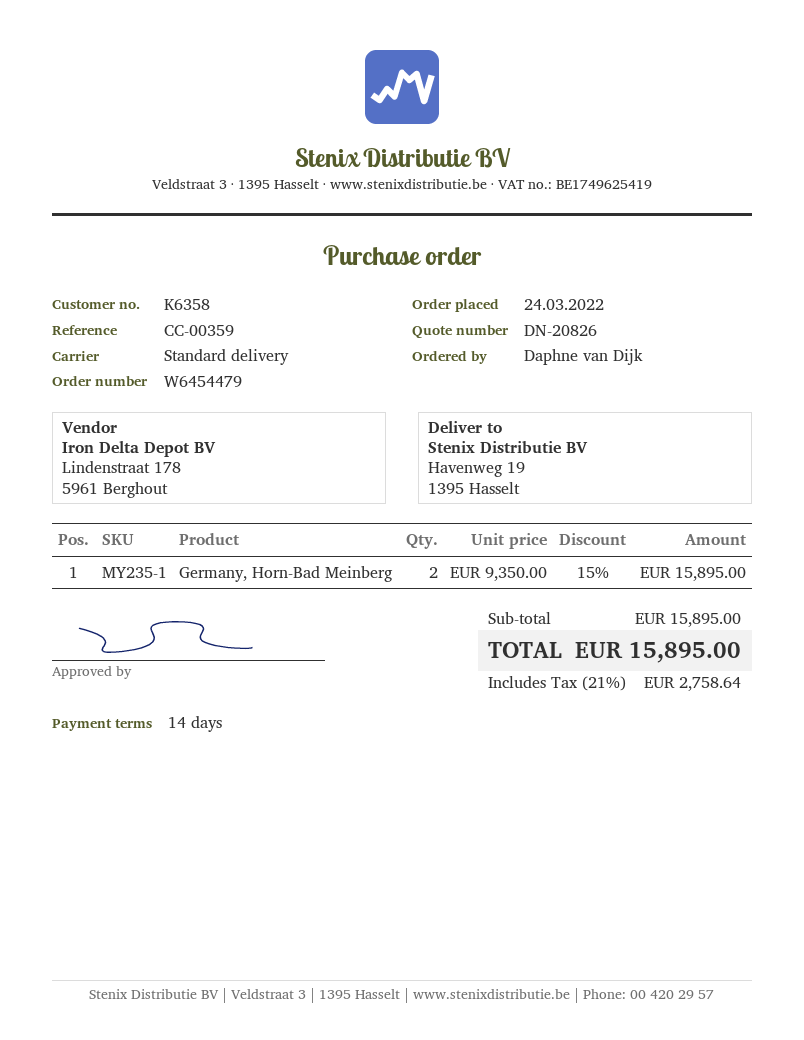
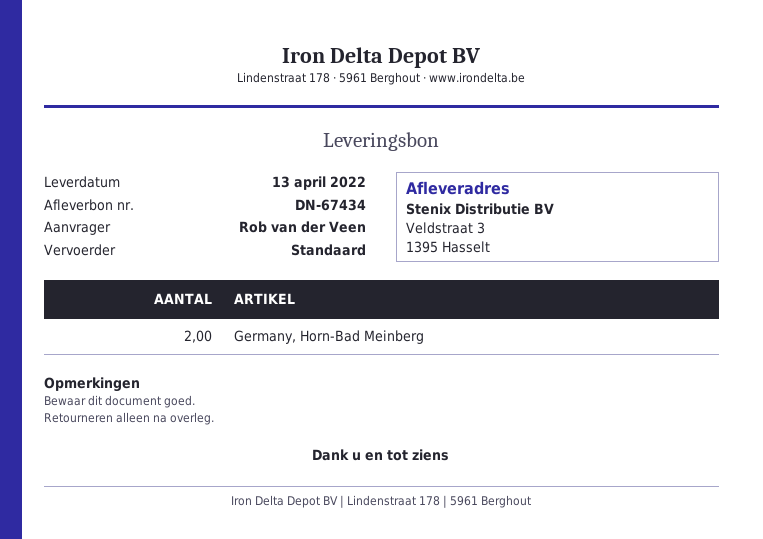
ordered by: Daphne van Dijk -> Rob van der Veen
ship to: Havenweg 19, 1395 Hasselt -> Veldstraat 3, 1395 Hasselt

